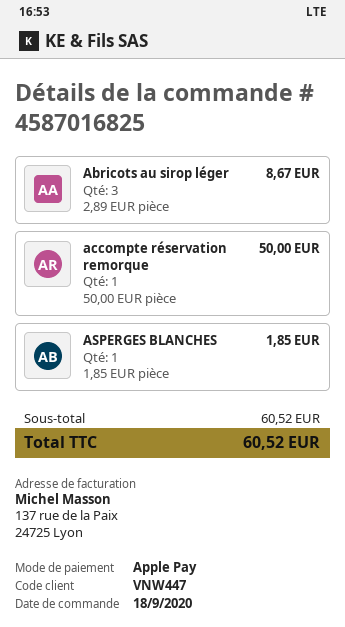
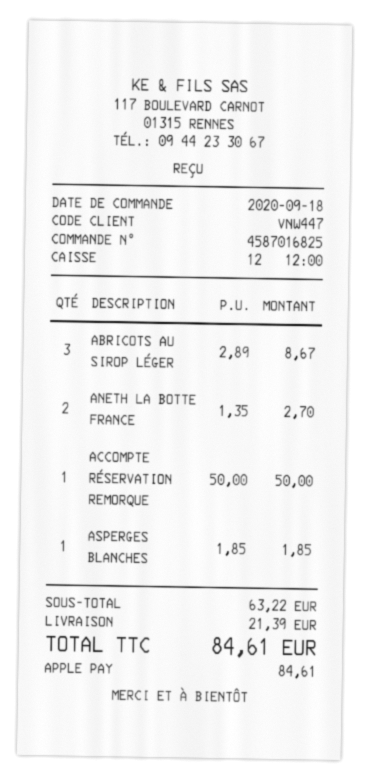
ANETH LA BOTTE FRANCE: none -> 2 x 1.35 = 2.70
subtotal: 60.52 -> 63.22
shipping: none -> 21.39
total: 60.52 -> 84.61

